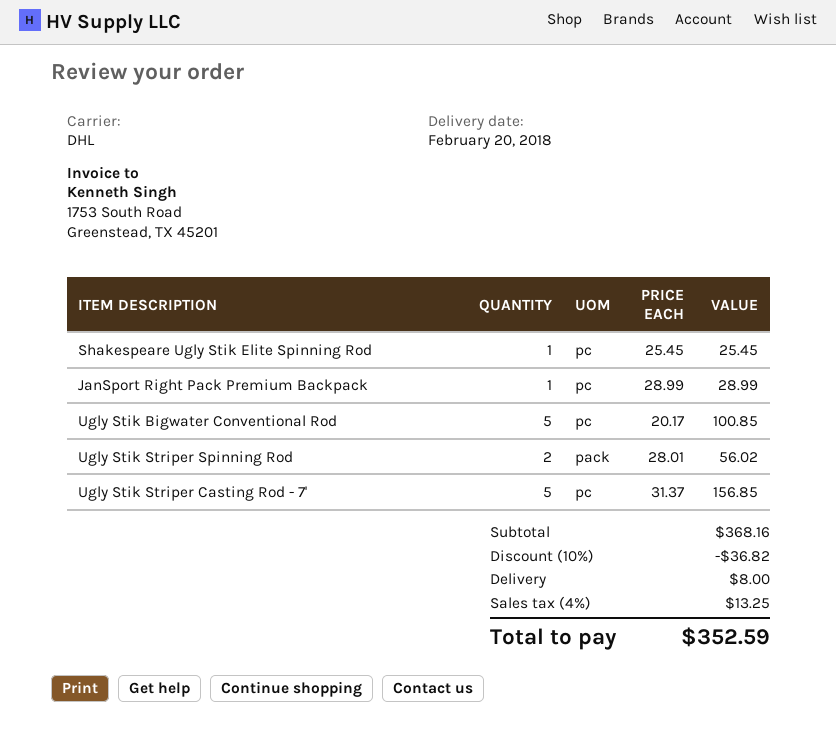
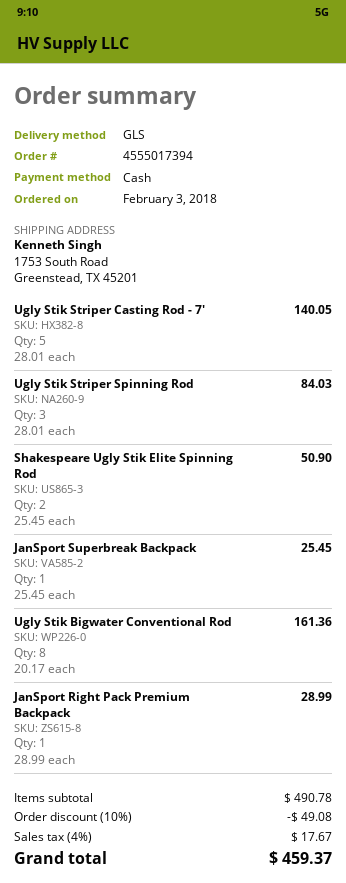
shipping method: DHL -> GLS
Shakespeare Ugly Stik Elite Spinning Rod: 1 x 25.45 = 25.45 -> 2 x 25.45 = 50.90
Ugly Stik Bigwater Conventional Rod: 5 x 20.17 = 100.85 -> 8 x 20.17 = 161.36
Ugly Stik Striper Spinning Rod: 2 x 28.01 = 56.02 -> 3 x 28.01 = 84.03
Ugly Stik Striper Casting Rod - 7': 5 x 31.37 = 156.85 -> 5 x 28.01 = 140.05
JanSport Superbreak Backpack: none -> 1 x 25.45 = 25.45
subtotal: 368.16 -> 490.78
discount: 10% = 36.82 -> 10% = 49.08
shipping: 8.00 -> none
tax: 4% = 13.25 -> 4% = 17.67
total: 352.59 -> 459.37

